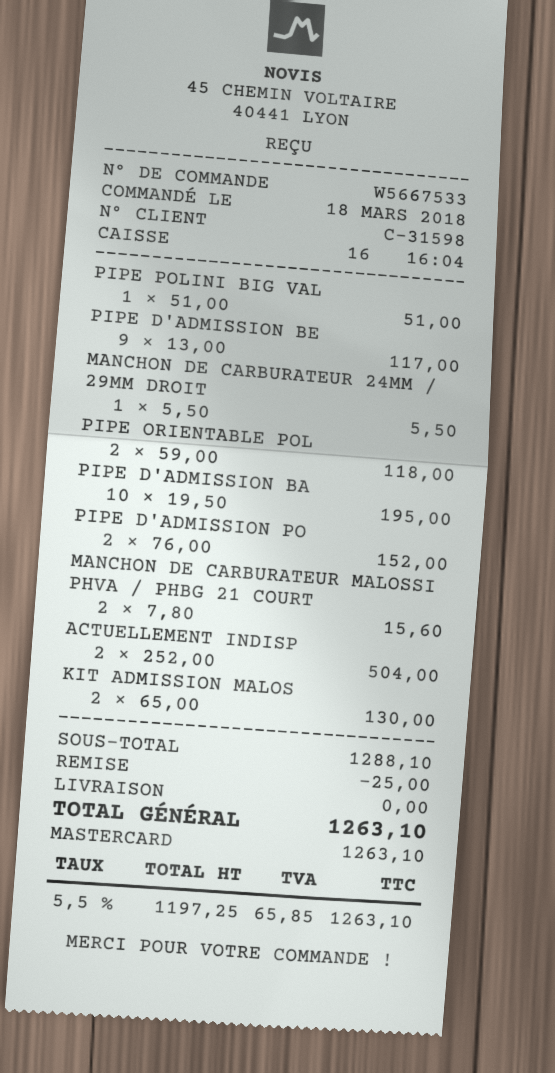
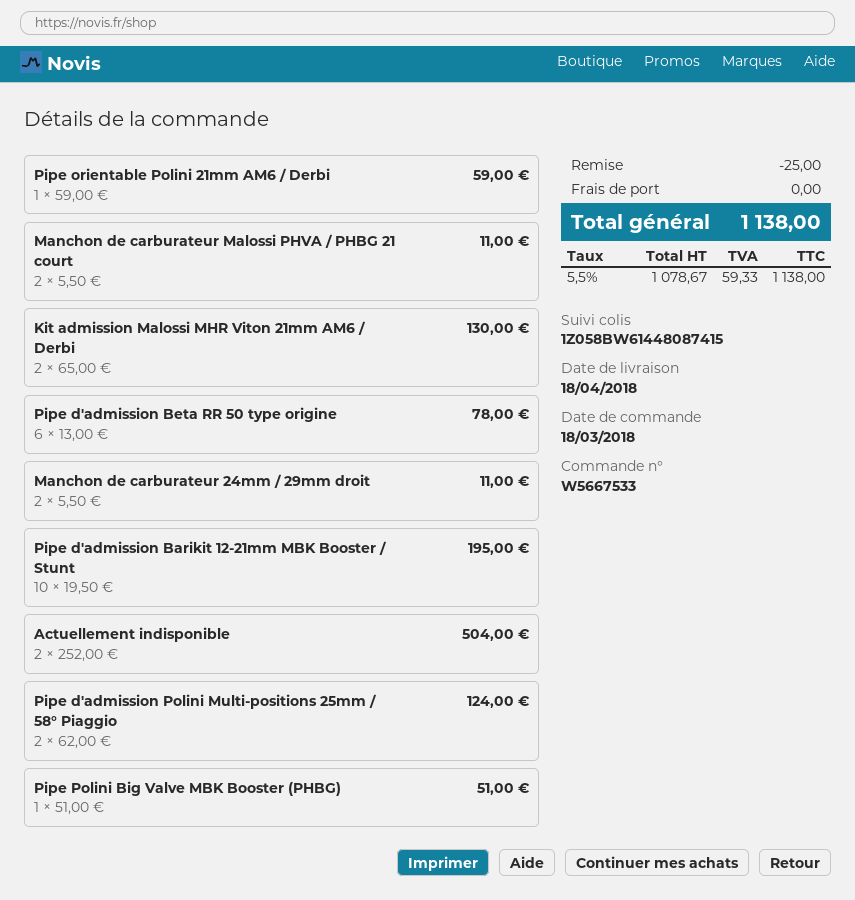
PIPE D'ADMISSION BE: 9 x 13.00 = 117.00 -> 6 x 13.00 = 78.00
MANCHON DE CARBURATEUR 24MM / 29MM DROIT: 1 x 5.50 = 5.50 -> 2 x 5.50 = 11.00
PIPE ORIENTABLE POL: 2 x 59.00 = 118.00 -> 1 x 59.00 = 59.00
PIPE D'ADMISSION PO: 2 x 76.00 = 152.00 -> 2 x 62.00 = 124.00
MANCHON DE CARBURATEUR MALOSSI PHVA / PHBG 21 COURT: 2 x 7.80 = 15.60 -> 2 x 5.50 = 11.00
net: 1197.25 -> 1078.67
tax: 5.5% = 65.85 -> 5.5% = 59.33
total: 1263.10 -> 1138.00

